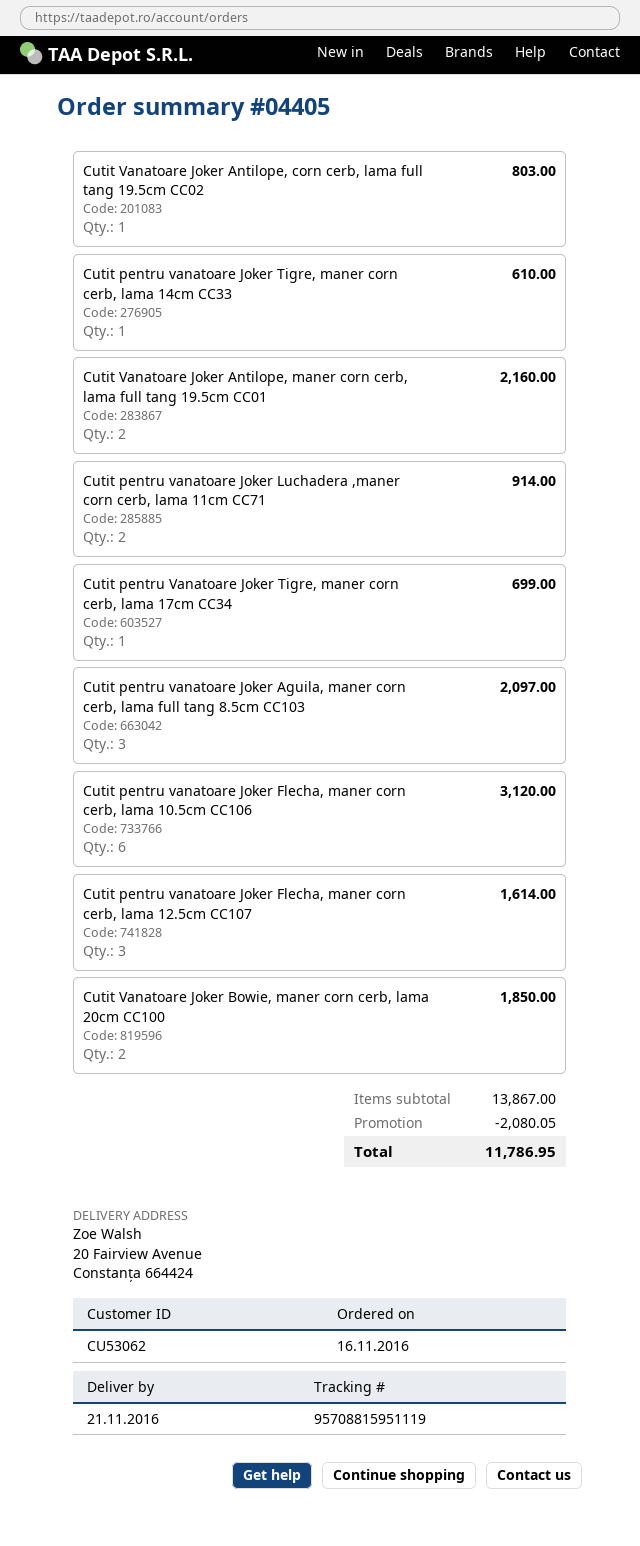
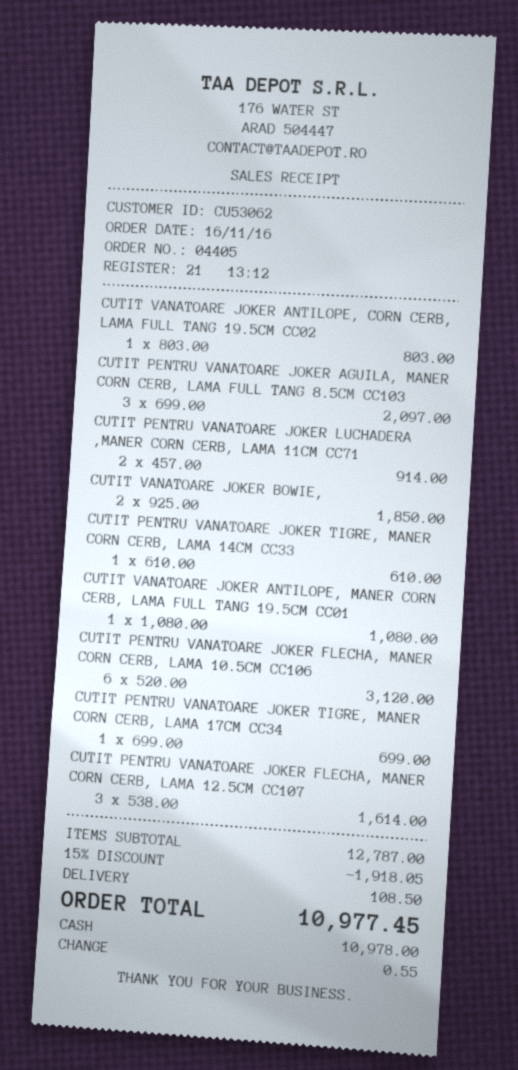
Cutit Vanatoare Joker Antilope, maner corn cerb, lama full tang 19.5cm CC01: 2 for 2160.00 -> 1 for 1080.00
subtotal: 13867.00 -> 12787.00
discount: 2080.05 -> 1918.05
shipping: none -> 108.50
total: 11786.95 -> 10977.45

